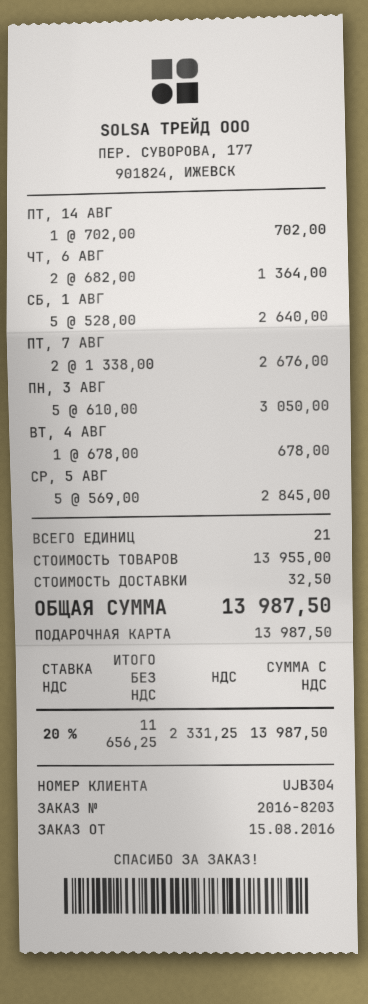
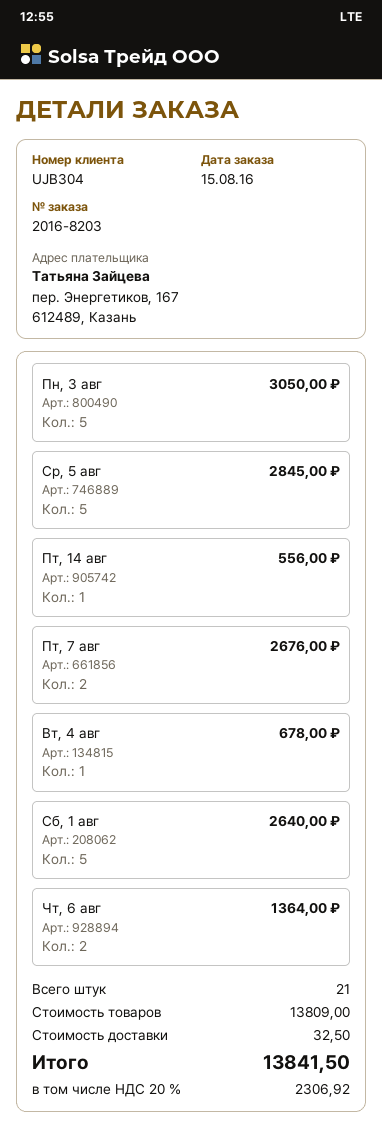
ПТ, 14 АВГ: 1 for 702.00 -> 1 for 556.00
subtotal: 13955.00 -> 13809.00
tax: 20% = 2331.25 -> 20% = 2306.92
total: 13987.50 -> 13841.50

